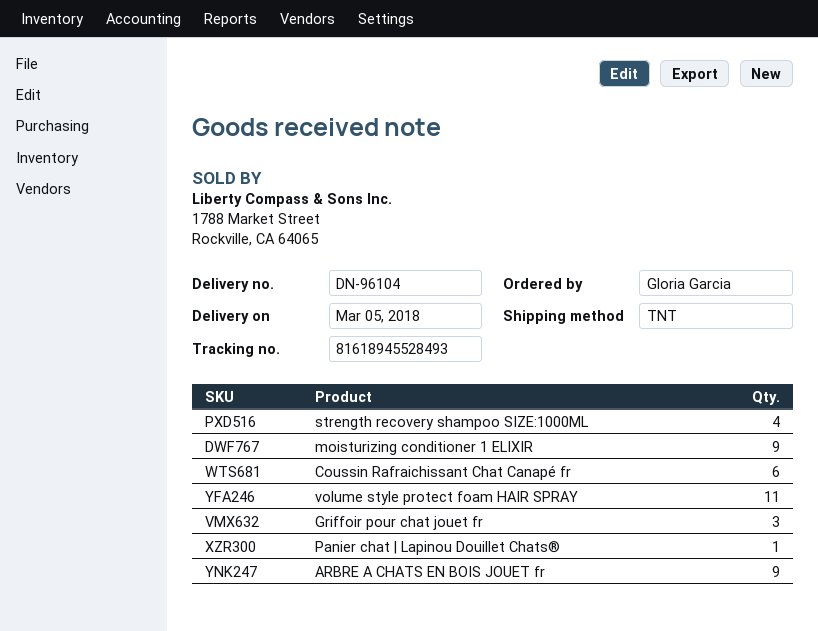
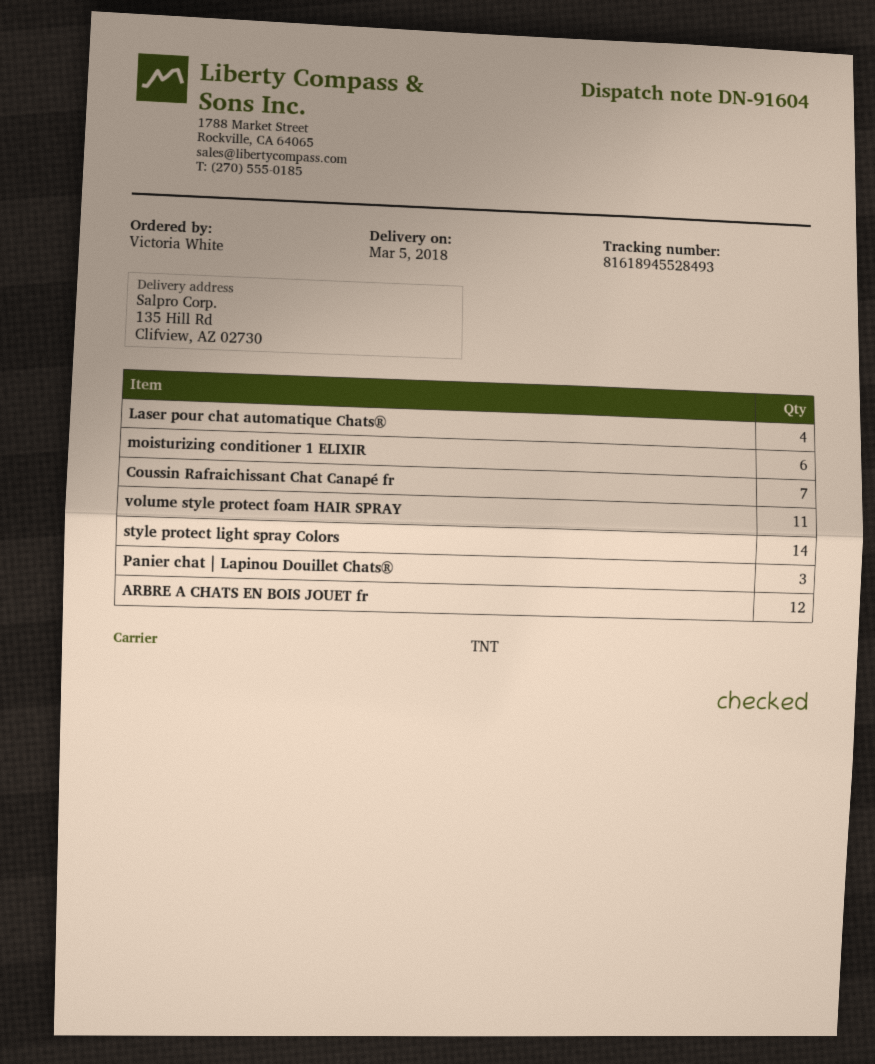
delivery note number: DN-96104 -> DN-91604
ordered by: Gloria Garcia -> Victoria White
strength recovery shampoo SIZE:1000ML: 4 -> none
moisturizing conditioner 1 ELIXIR: 9 -> 6
Coussin Rafraichissant Chat Canapé fr: 6 -> 7
Griffoir pour chat jouet fr: 3 -> none
Panier chat | Lapinou Douillet Chats®: 1 -> 3
ARBRE A CHATS EN BOIS JOUET fr: 9 -> 12
Laser pour chat automatique Chats®: none -> 4
style protect light spray Colors: none -> 14

